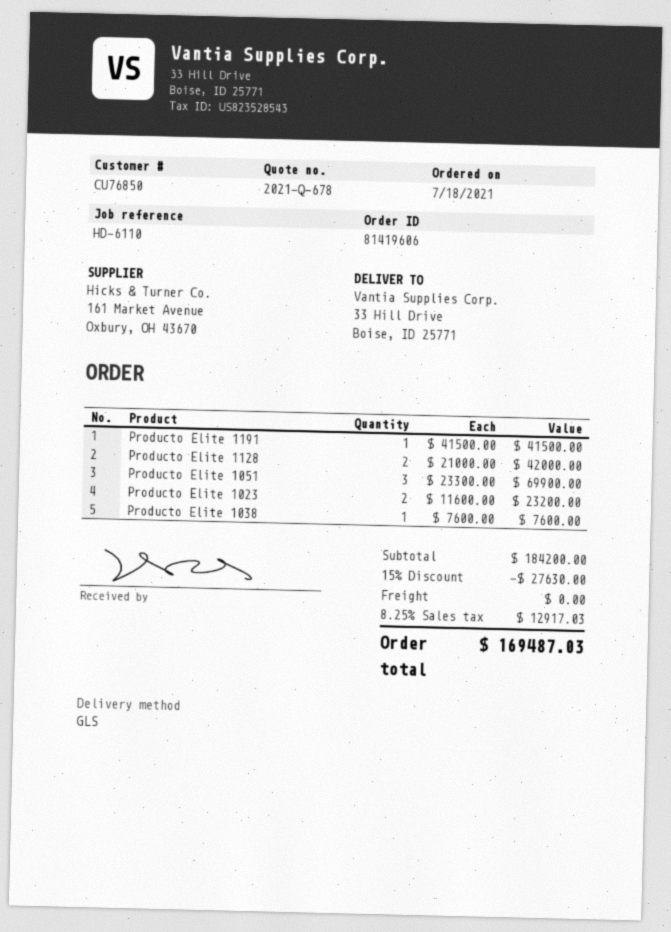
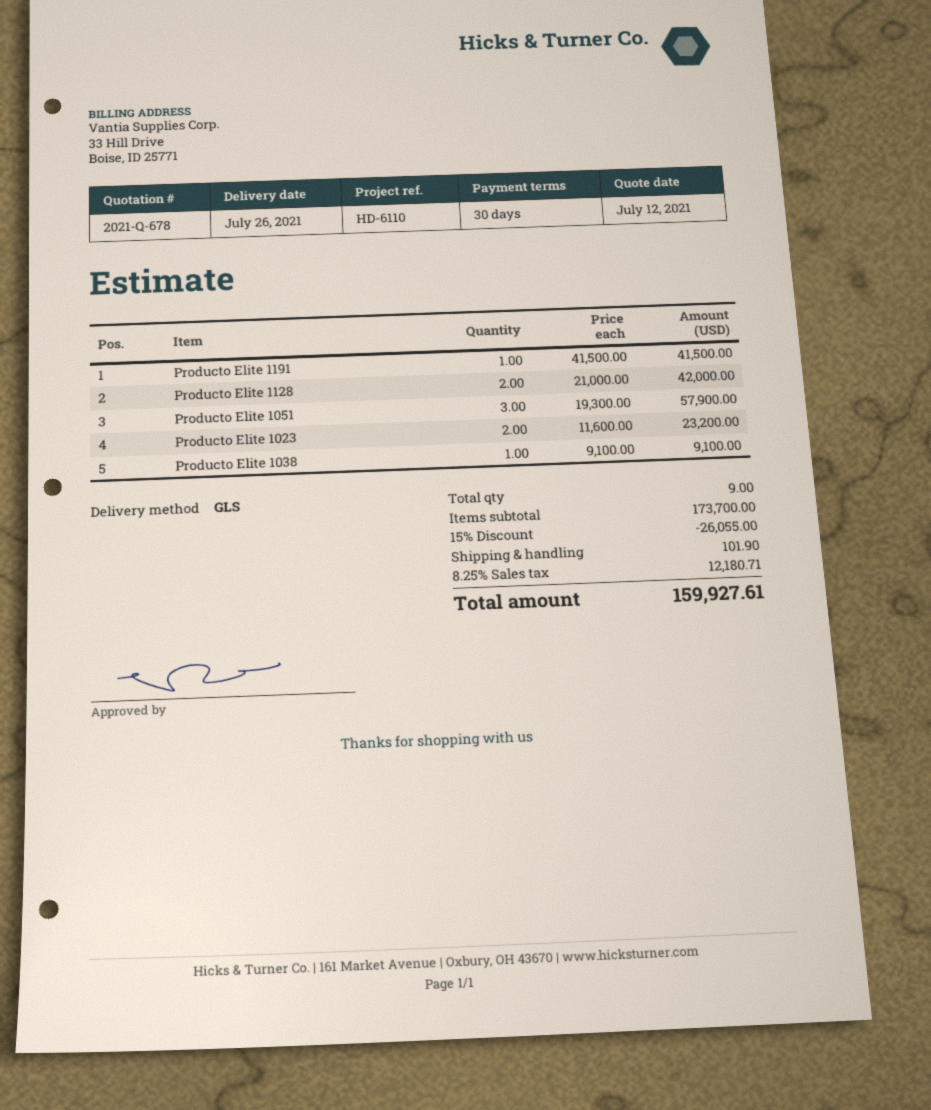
Producto Elite 1051: 3 x 23300.00 = 69900.00 -> 3 x 19300.00 = 57900.00
Producto Elite 1038: 1 x 7600.00 = 7600.00 -> 1 x 9100.00 = 9100.00
subtotal: 184200.00 -> 173700.00
discount: 15% = 27630.00 -> 15% = 26055.00
shipping: 0.00 -> 101.90
tax: 8.25% = 12917.03 -> 8.25% = 12180.71
total: 169487.03 -> 159927.61

